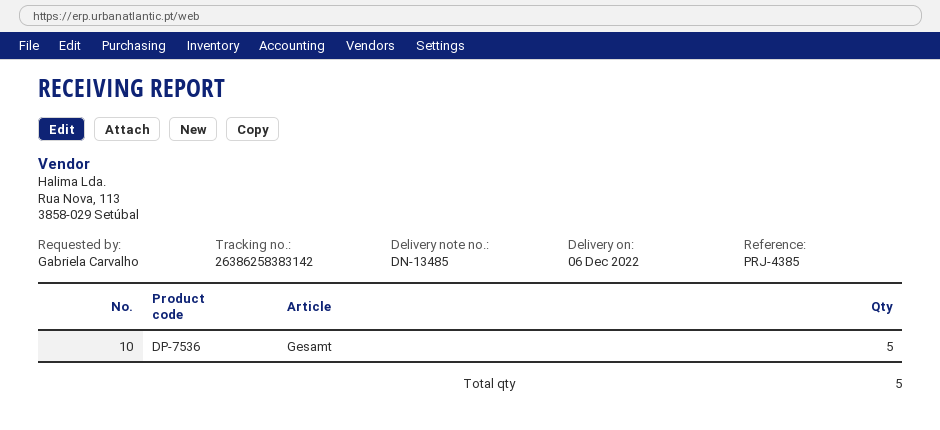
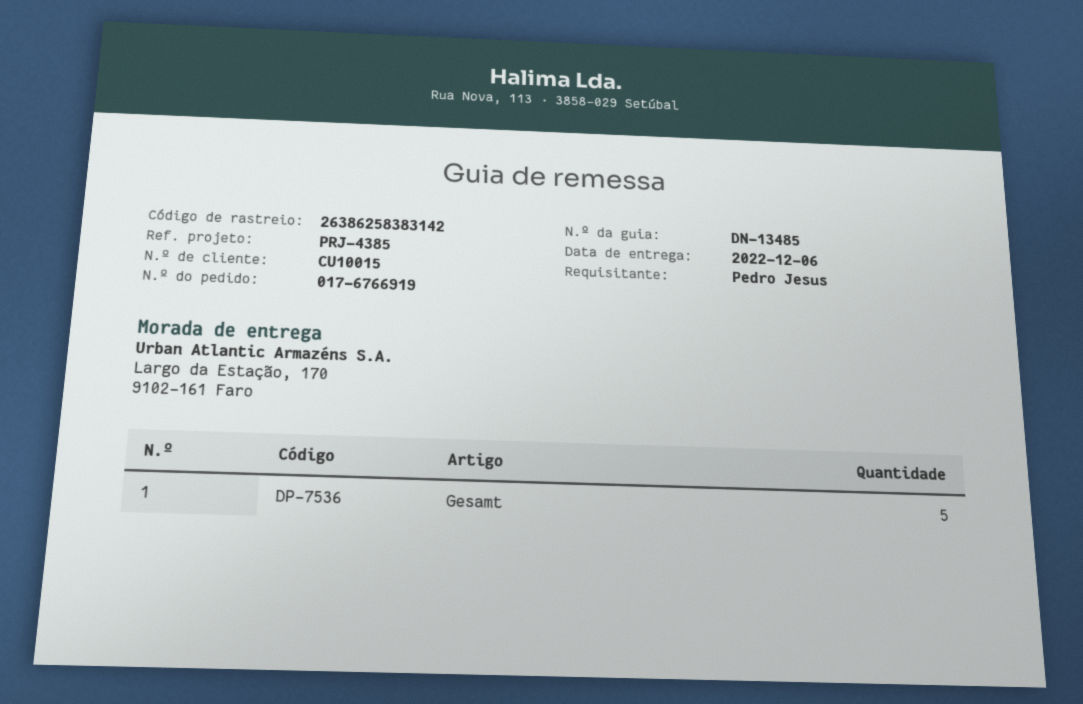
ordered by: Gabriela Carvalho -> Pedro Jesus

